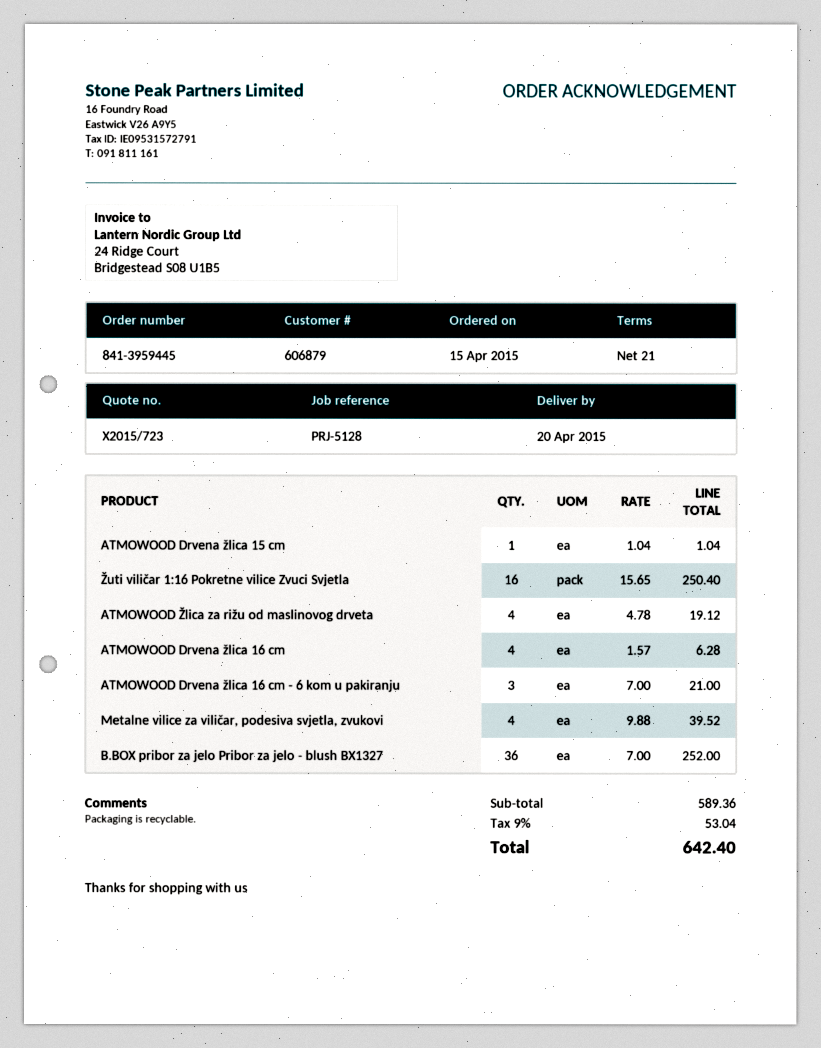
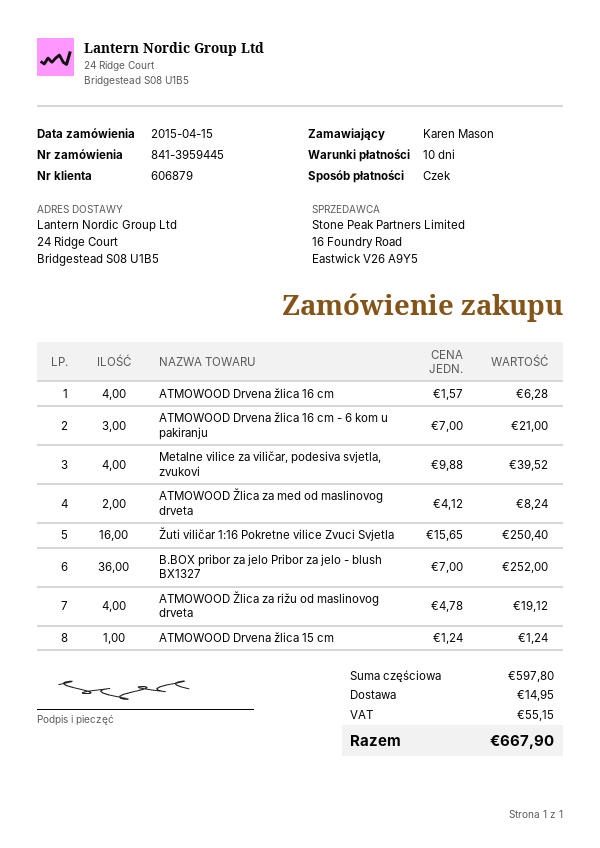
payment terms: 21 days -> 10 days
ATMOWOOD Drvena žlica 15 cm: 1 x 1.04 = 1.04 -> 1 x 1.24 = 1.24
ATMOWOOD Žlica za med od maslinovog drveta: none -> 2 x 4.12 = 8.24
subtotal: 589.36 -> 597.80
shipping: none -> 14.95
tax: 53.04 -> 55.15
total: 642.40 -> 667.90

